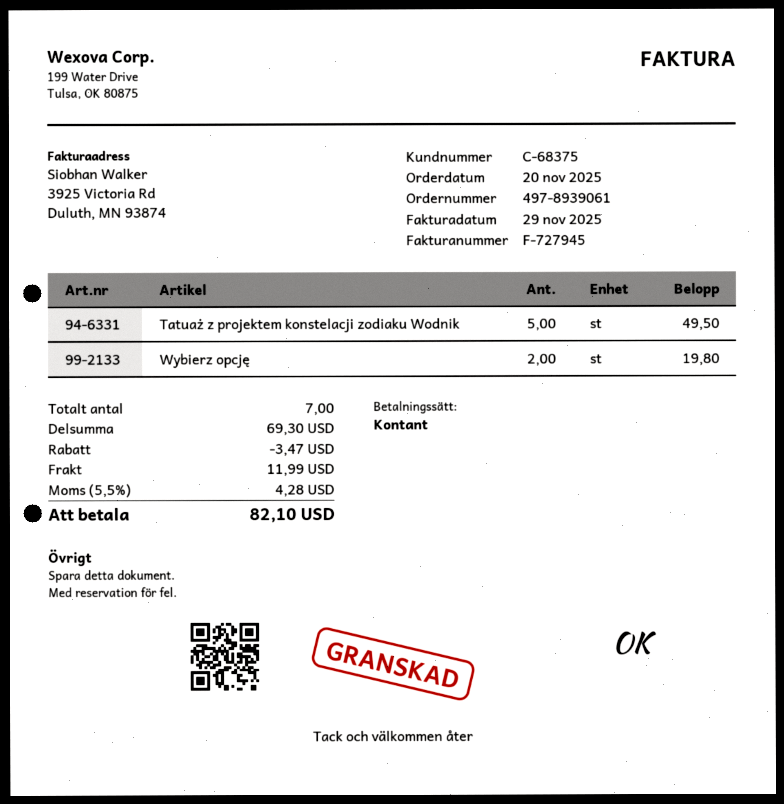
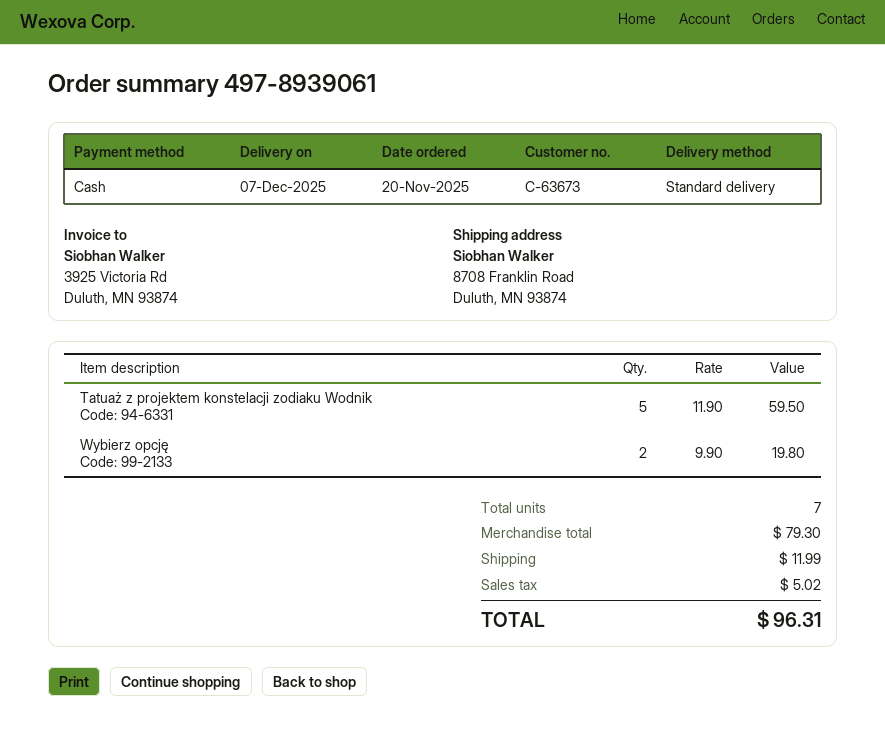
customer number: C-68375 -> C-63673
Tatuaż z projektem konstelacji zodiaku Wodnik: 5 for 49.50 -> 5 for 59.50
subtotal: 69.30 -> 79.30
discount: 3.47 -> none
tax: 4.28 -> 5.02
total: 82.10 -> 96.31

